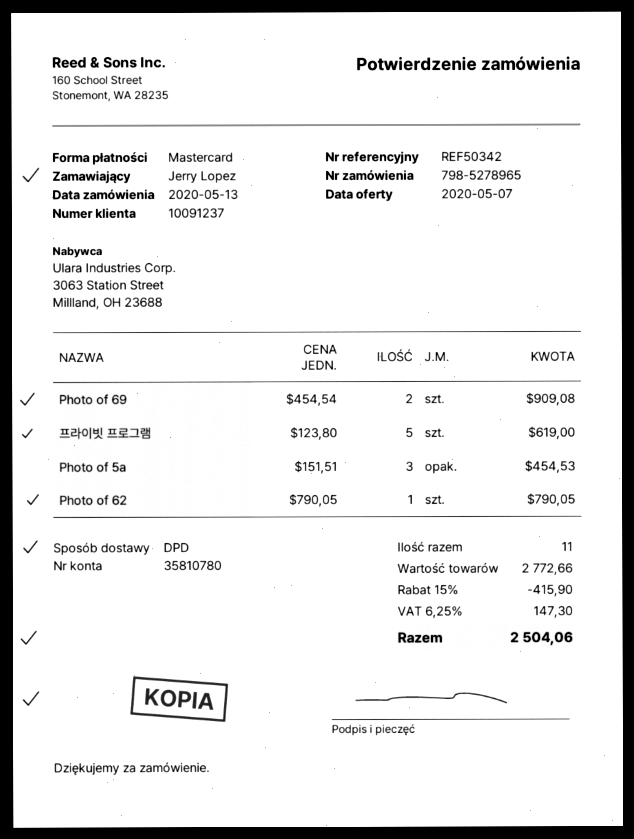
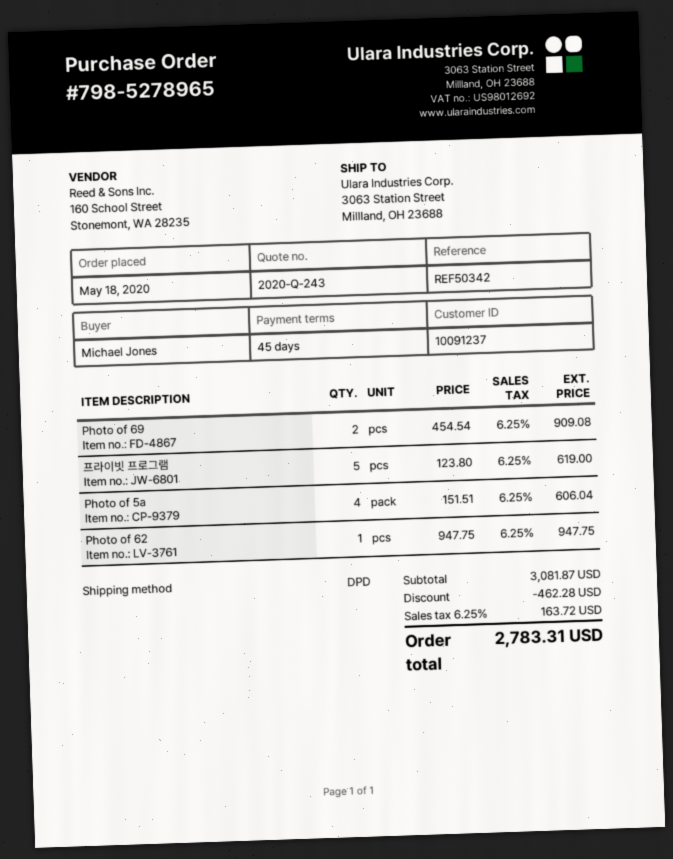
order date: 2020-05-13 -> 2020-05-18
ordered by: Jerry Lopez -> Michael Jones
Photo of 5a: 3 x 151.51 = 454.53 -> 4 x 151.51 = 606.04
Photo of 62: 1 x 790.05 = 790.05 -> 1 x 947.75 = 947.75
subtotal: 2772.66 -> 3081.87
discount: 415.90 -> 462.28
tax: 6.25% = 147.30 -> 6.25% = 163.72
total: 2504.06 -> 2783.31

